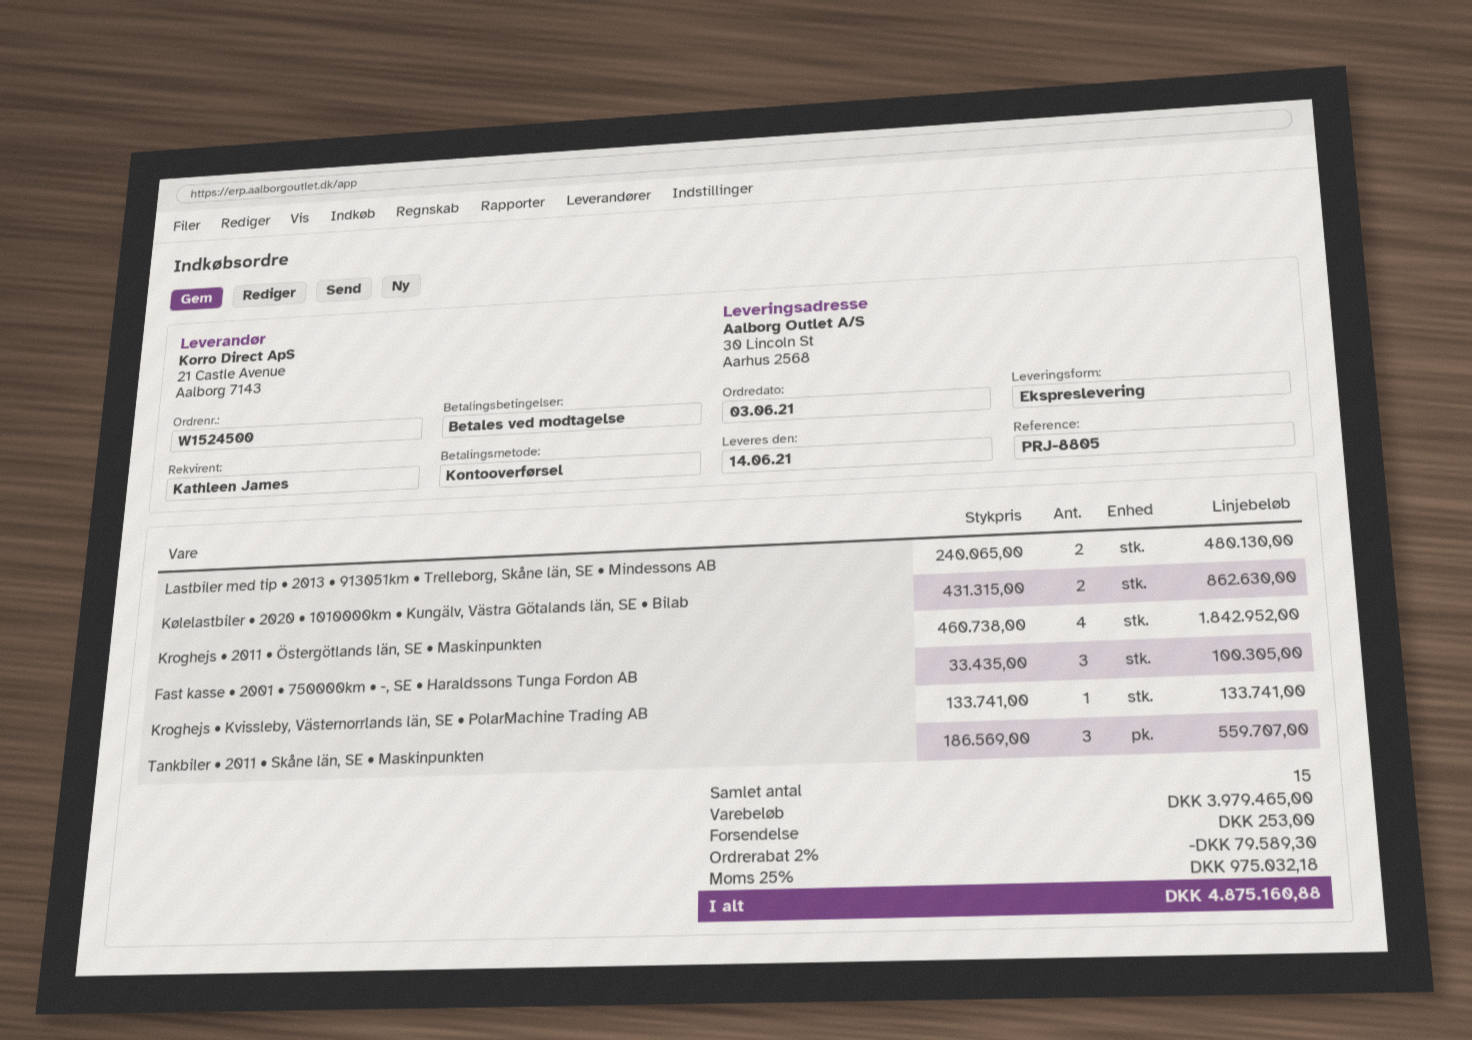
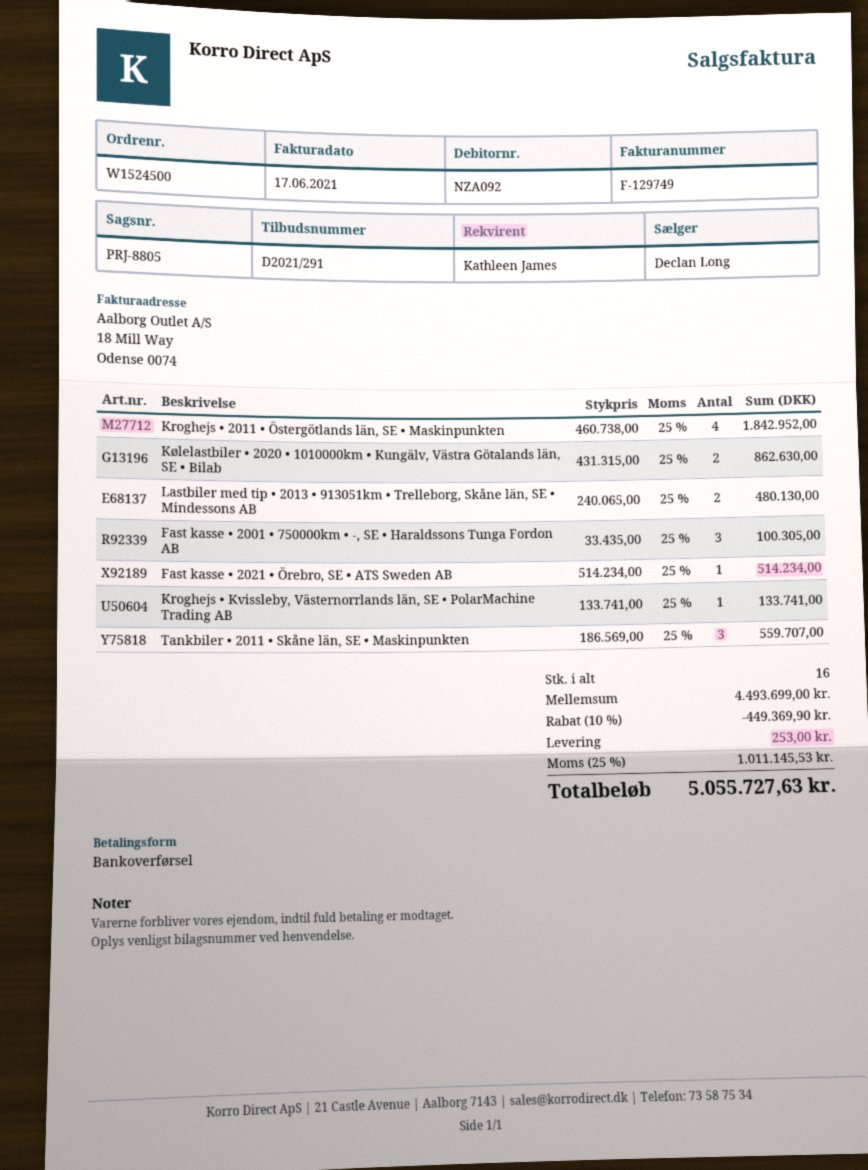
Fast kasse • 2021 • Örebro, SE • ATS Sweden AB: none -> 1 x 514234.00 = 514234.00
total quantity: 15 -> 16
subtotal: 3979465.00 -> 4493699.00
discount: 2% = 79589.30 -> 10% = 449369.90
tax: 25% = 975032.18 -> 25% = 1011145.53
total: 4875160.88 -> 5055727.63

